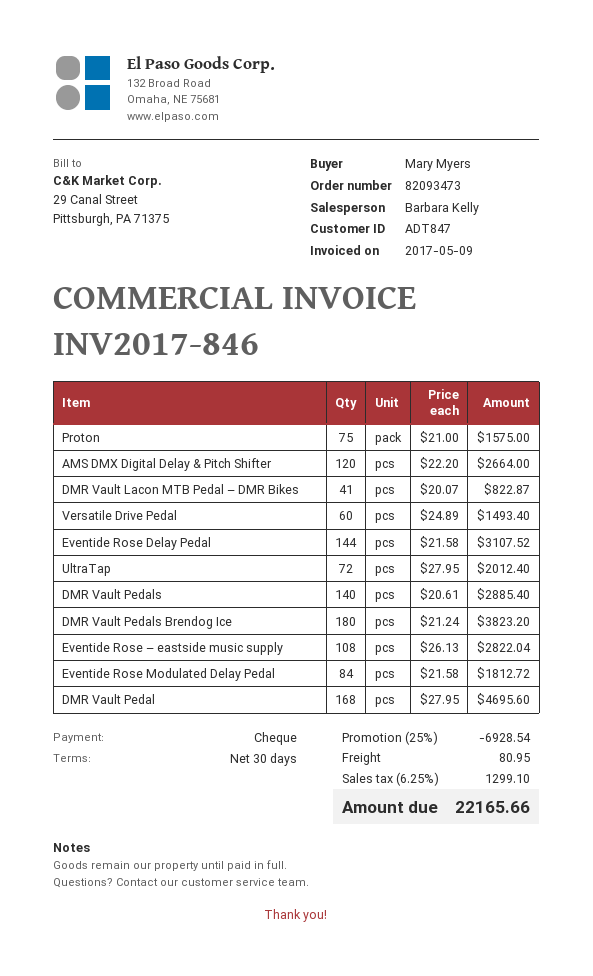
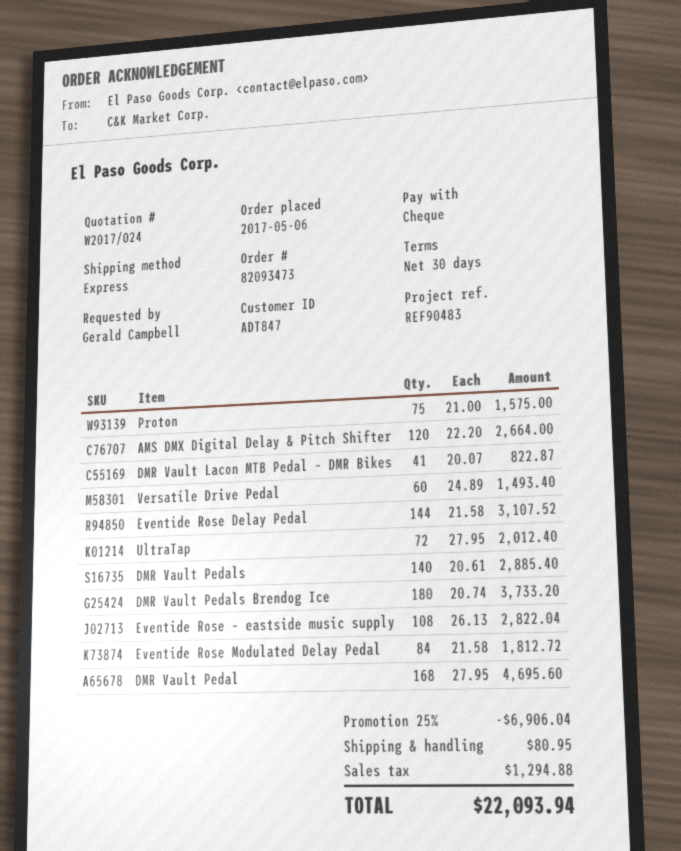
ordered by: Mary Myers -> Gerald Campbell
DMR Vault Pedals Brendog Ice: 180 x 21.24 = 3823.20 -> 180 x 20.74 = 3733.20
discount: 25% = 6928.54 -> 25% = 6906.04
tax: 1299.10 -> 1294.88
total: 22165.66 -> 22093.94

